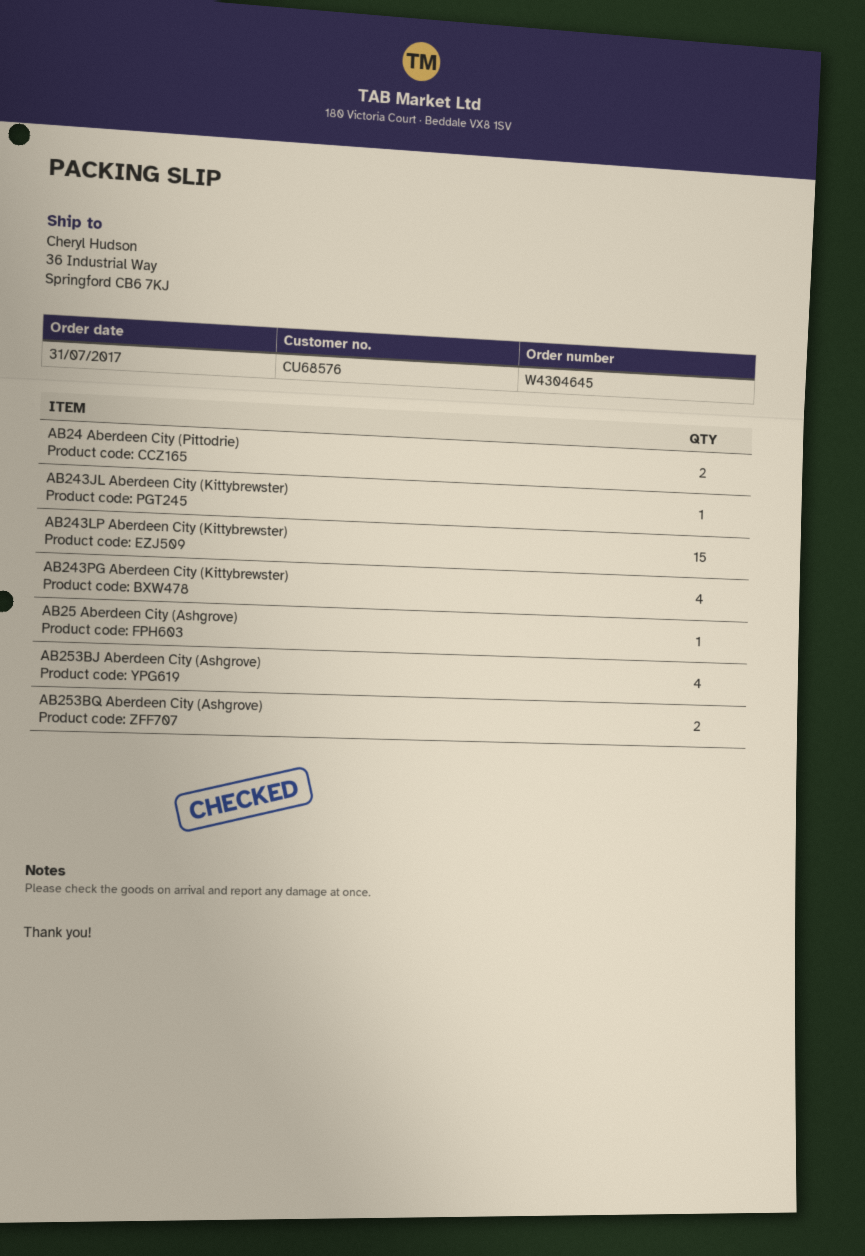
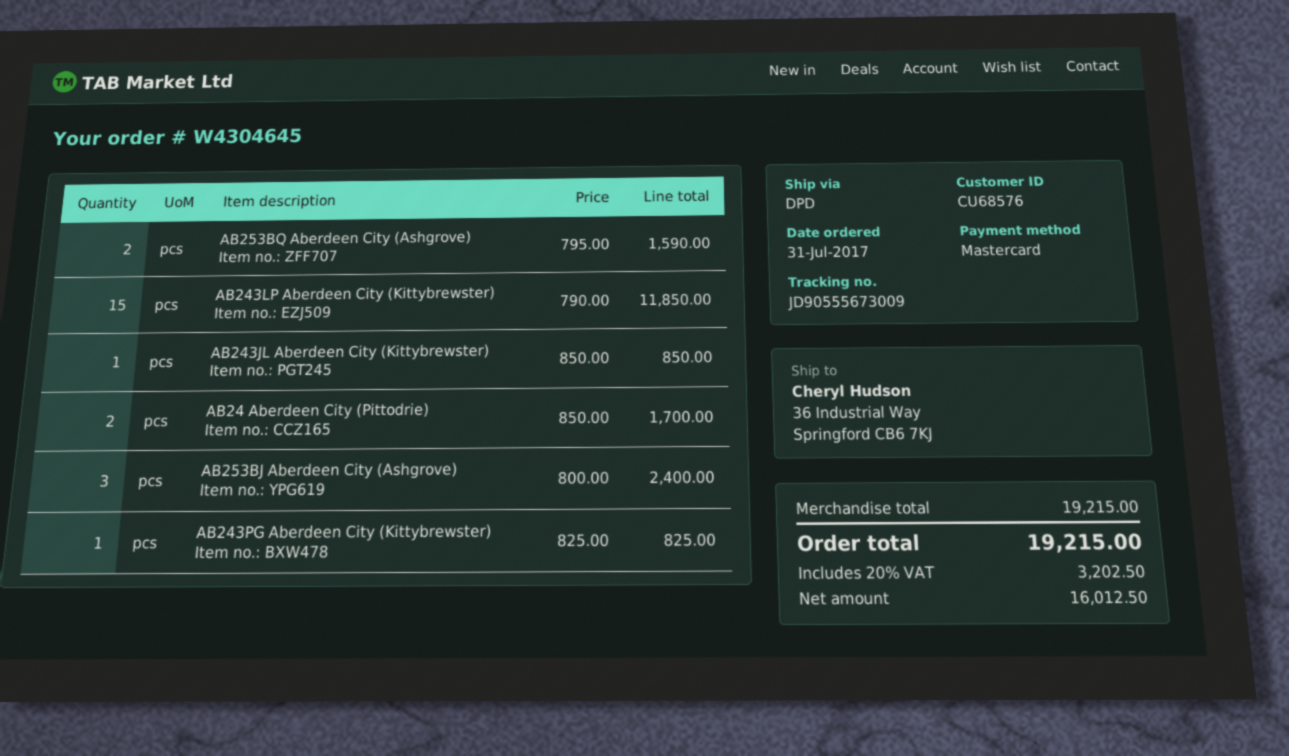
AB243PG Aberdeen City (Kittybrewster): 4 -> 1
AB25 Aberdeen City (Ashgrove): 1 -> none
AB253BJ Aberdeen City (Ashgrove): 4 -> 3

